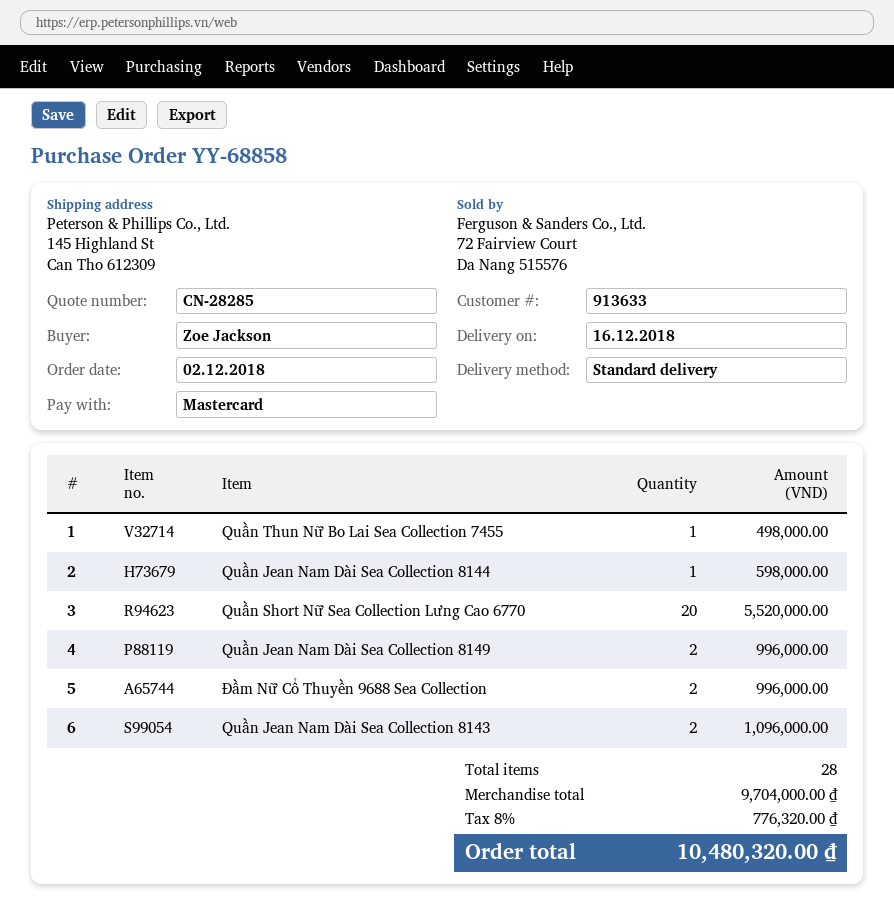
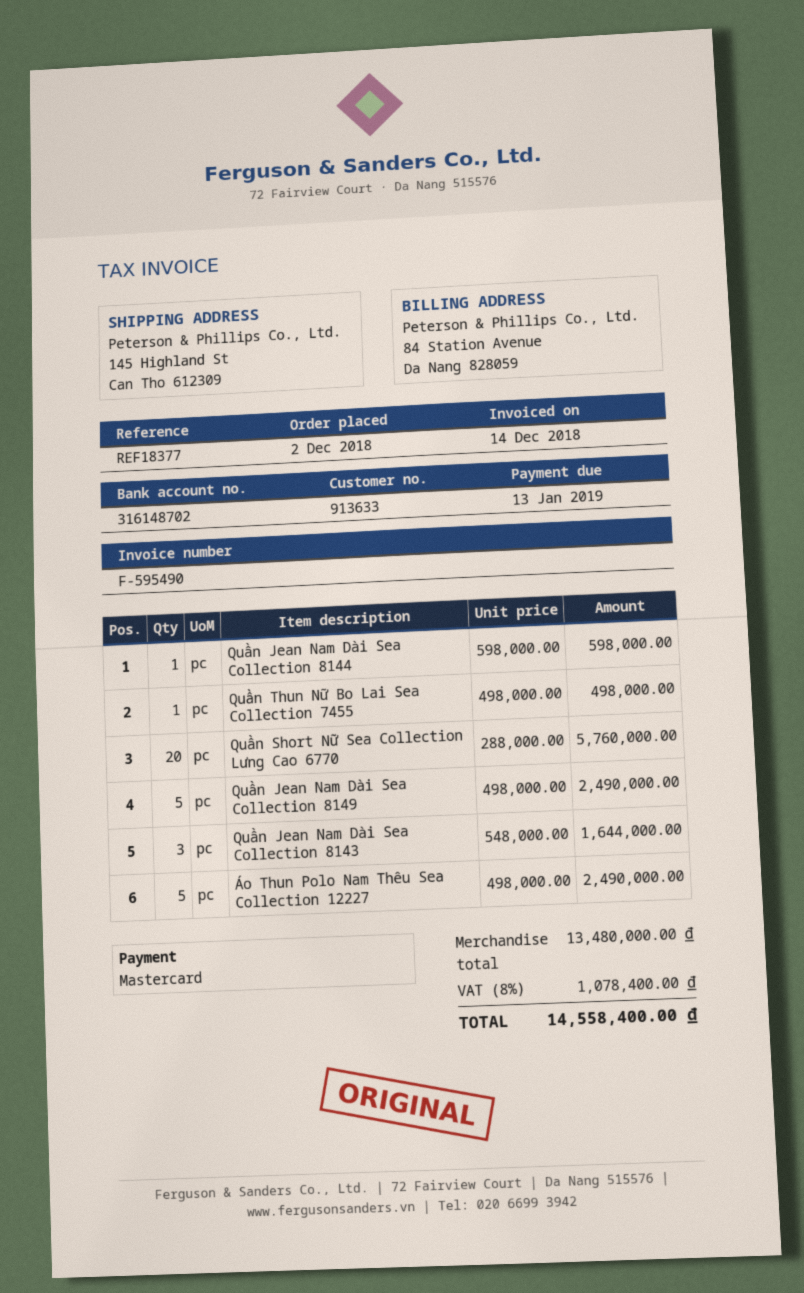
Quần Short Nữ Sea Collection Lưng Cao 6770: 20 for 5520000.00 -> 20 for 5760000.00
Quần Jean Nam Dài Sea Collection 8149: 2 for 996000.00 -> 5 for 2490000.00
Đầm Nữ Cổ Thuyền 9688 Sea Collection: 2 for 996000.00 -> none
Quần Jean Nam Dài Sea Collection 8143: 2 for 1096000.00 -> 3 for 1644000.00
Áo Thun Polo Nam Thêu Sea Collection 12227: none -> 5 for 2490000.00
subtotal: 9704000.00 -> 13480000.00
tax: 8% = 776320.00 -> 8% = 1078400.00
total: 10480320.00 -> 14558400.00

